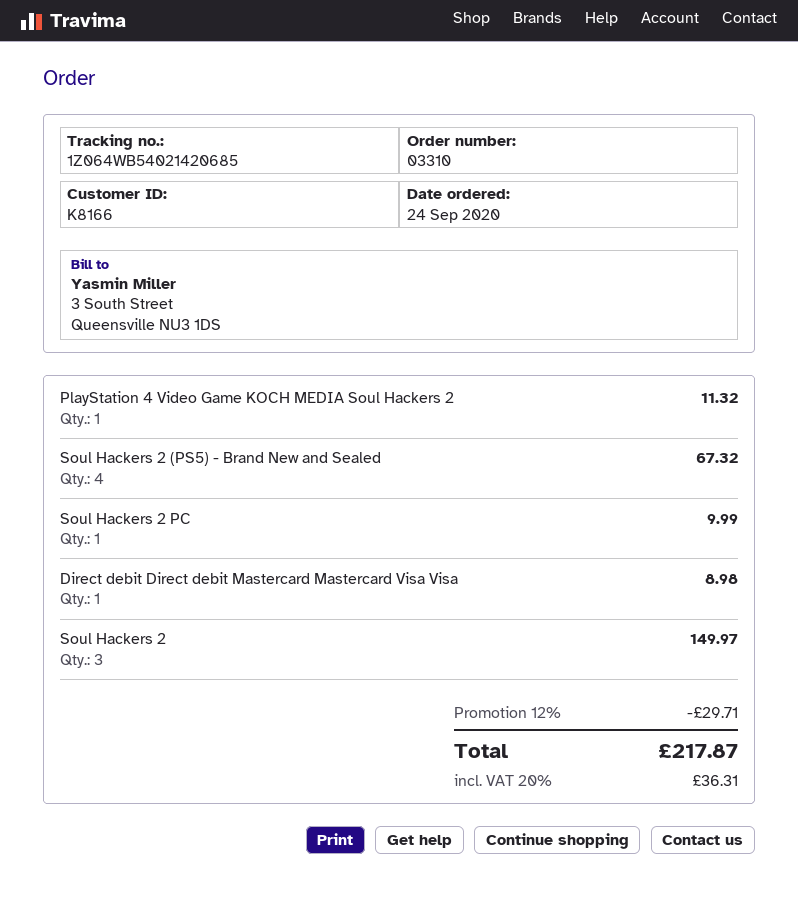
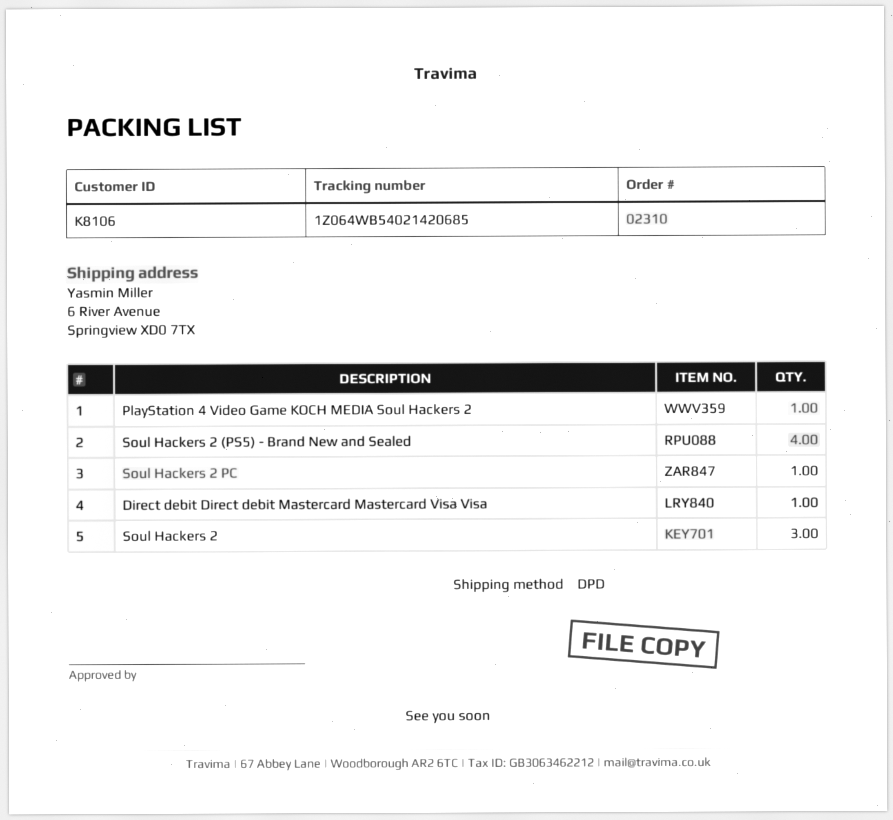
order number: 03310 -> 02310
customer number: K8166 -> K8106

